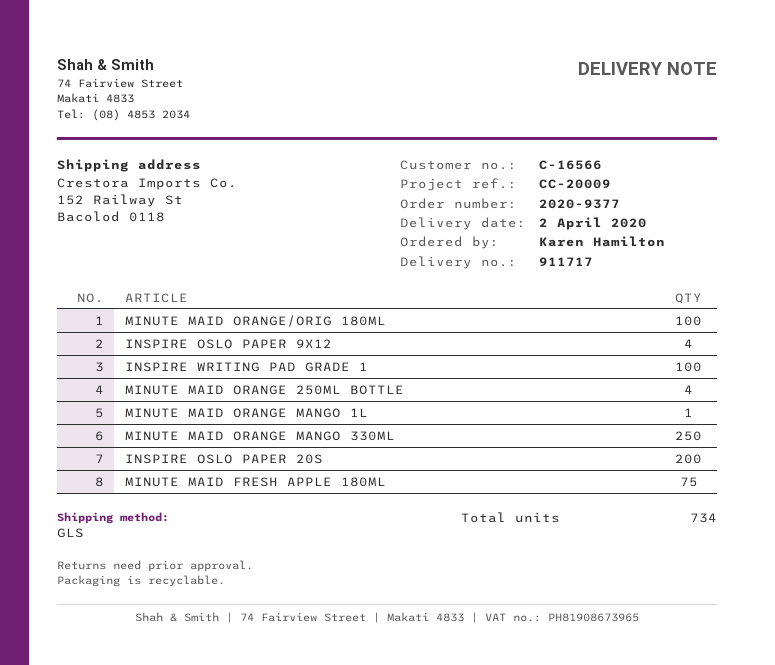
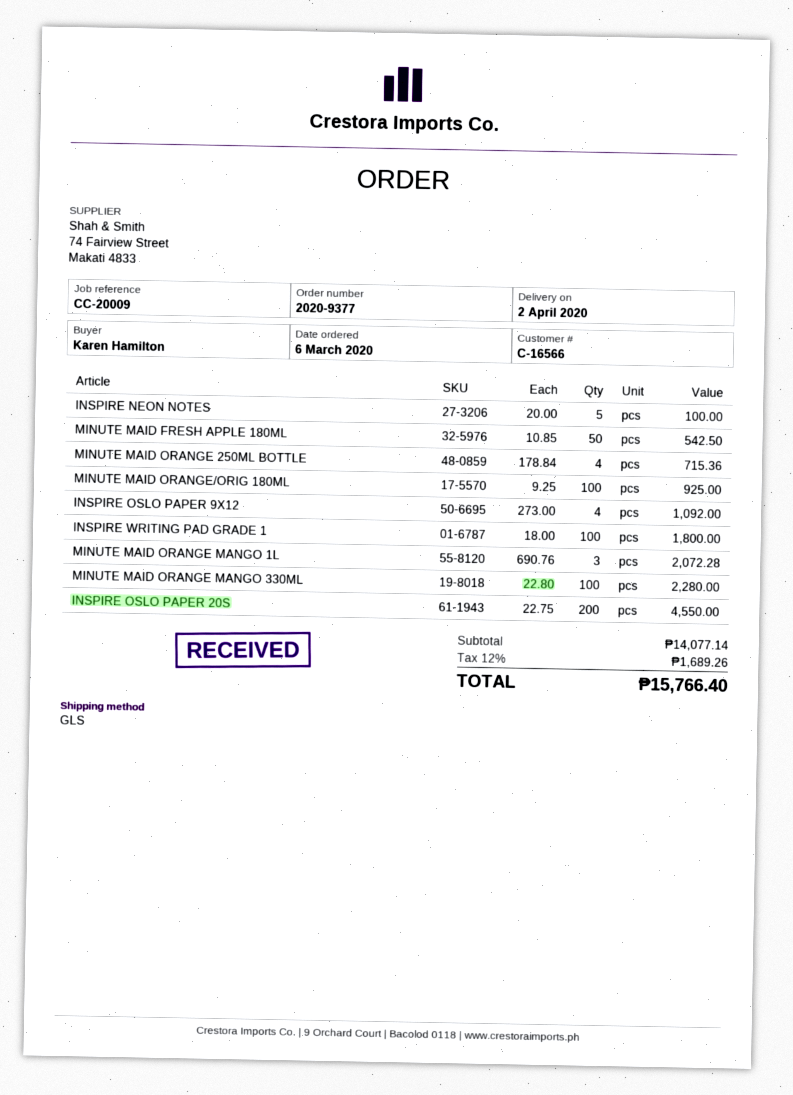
MINUTE MAID ORANGE MANGO 1L: 1 -> 3
MINUTE MAID ORANGE MANGO 330ML: 250 -> 100
MINUTE MAID FRESH APPLE 180ML: 75 -> 50
INSPIRE NEON NOTES: none -> 5

